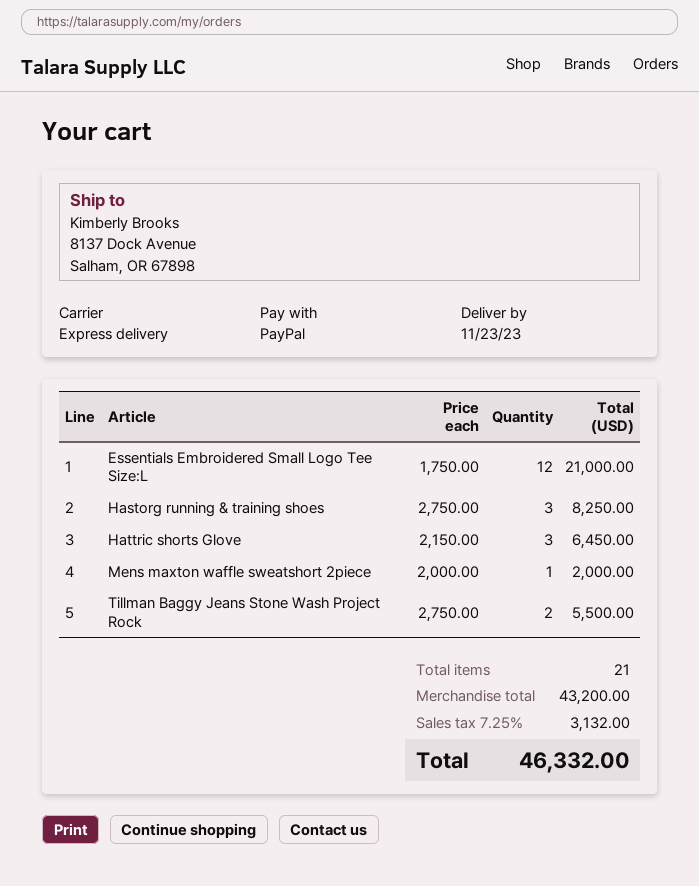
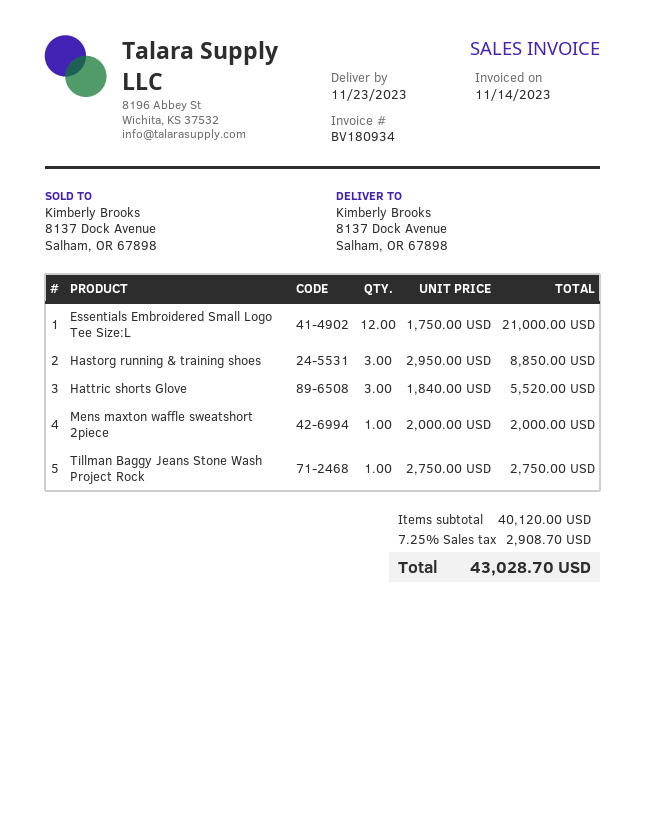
Hastorg running & training shoes: 3 x 2750.00 = 8250.00 -> 3 x 2950.00 = 8850.00
Hattric shorts Glove: 3 x 2150.00 = 6450.00 -> 3 x 1840.00 = 5520.00
Tillman Baggy Jeans Stone Wash Project Rock: 2 x 2750.00 = 5500.00 -> 1 x 2750.00 = 2750.00
subtotal: 43200.00 -> 40120.00
tax: 7.25% = 3132.00 -> 7.25% = 2908.70
total: 46332.00 -> 43028.70

